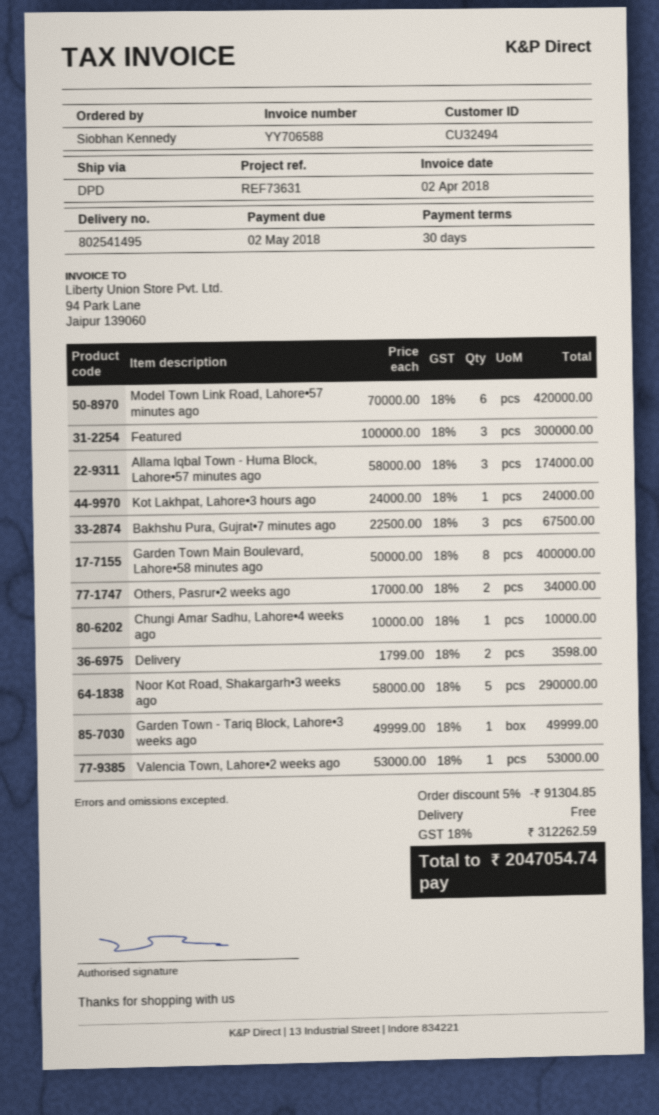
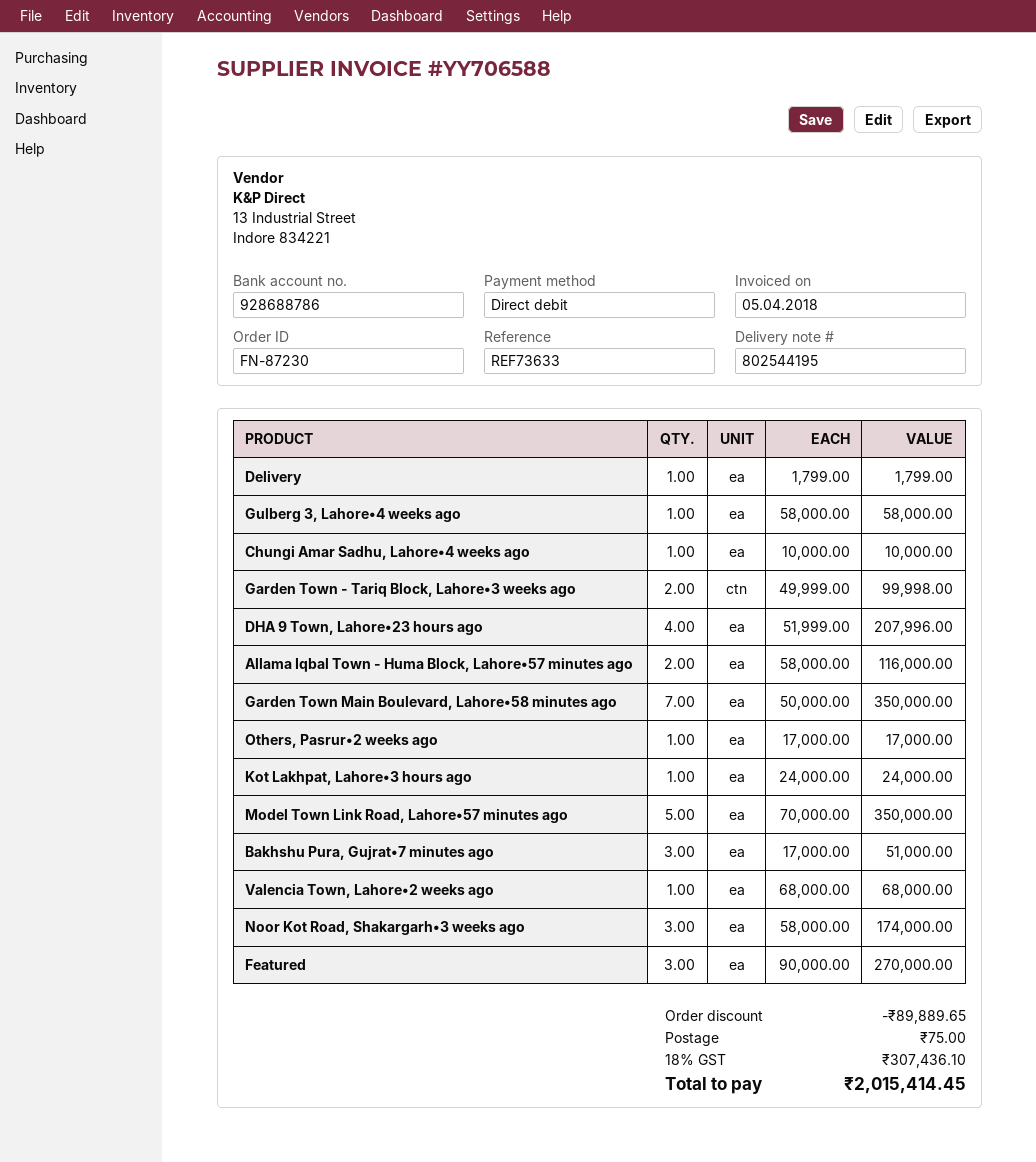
delivery note number: 802541495 -> 802544195
invoice date: 2018-04-02 -> 2018-04-05
reference: REF73631 -> REF73633
Model Town Link Road, Lahore•57 minutes ago: 6 x 70000.00 = 420000.00 -> 5 x 70000.00 = 350000.00
Featured: 3 x 100000.00 = 300000.00 -> 3 x 90000.00 = 270000.00
Allama Iqbal Town - Huma Block, Lahore•57 minutes ago: 3 x 58000.00 = 174000.00 -> 2 x 58000.00 = 116000.00
Bakhshu Pura, Gujrat•7 minutes ago: 3 x 22500.00 = 67500.00 -> 3 x 17000.00 = 51000.00
Garden Town Main Boulevard, Lahore•58 minutes ago: 8 x 50000.00 = 400000.00 -> 7 x 50000.00 = 350000.00
Others, Pasrur•2 weeks ago: 2 x 17000.00 = 34000.00 -> 1 x 17000.00 = 17000.00
Delivery: 2 x 1799.00 = 3598.00 -> 1 x 1799.00 = 1799.00
Noor Kot Road, Shakargarh•3 weeks ago: 5 x 58000.00 = 290000.00 -> 3 x 58000.00 = 174000.00
Garden Town - Tariq Block, Lahore•3 weeks ago: 1 x 49999.00 = 49999.00 -> 2 x 49999.00 = 99998.00
Valencia Town, Lahore•2 weeks ago: 1 x 53000.00 = 53000.00 -> 1 x 68000.00 = 68000.00
Gulberg 3, Lahore•4 weeks ago: none -> 1 x 58000.00 = 58000.00
DHA 9 Town, Lahore•23 hours ago: none -> 4 x 51999.00 = 207996.00
discount: 91304.85 -> 89889.65
shipping: 0.00 -> 75.00
tax: 18% = 312262.59 -> 18% = 307436.10
total: 2047054.74 -> 2015414.45

